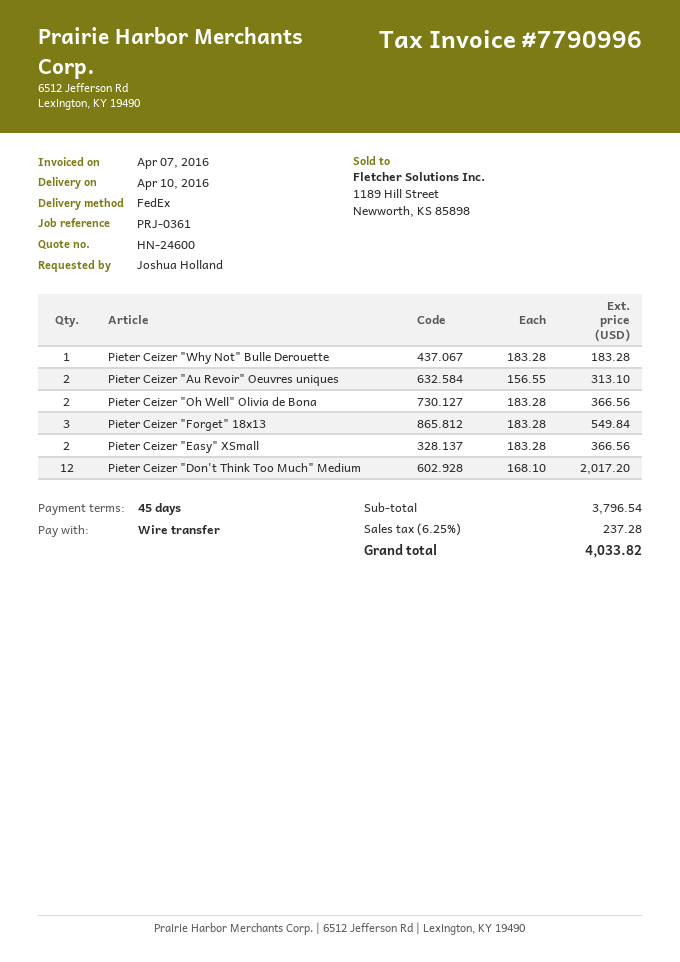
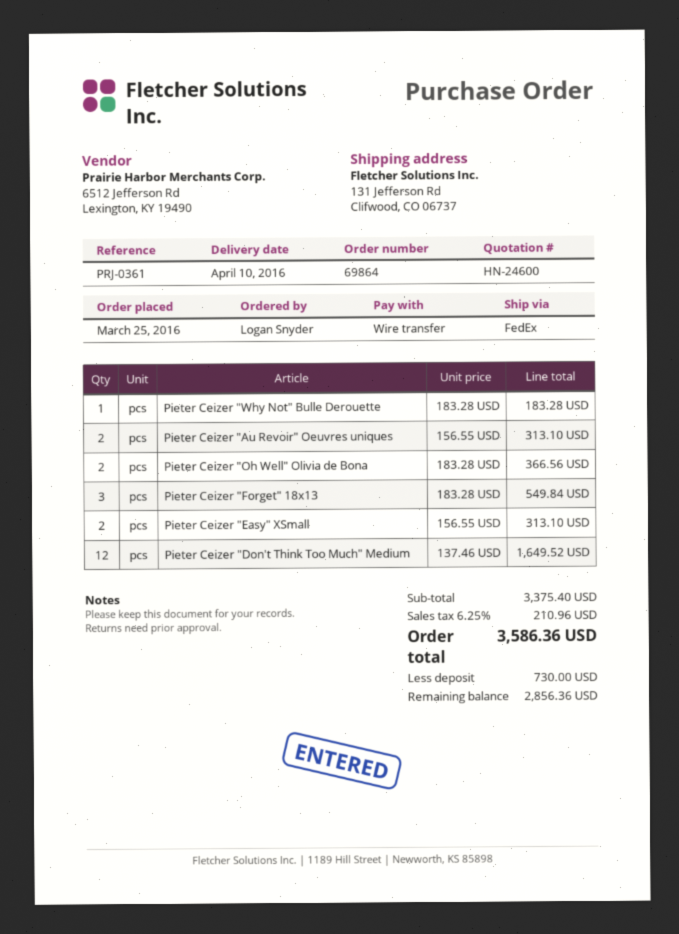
ordered by: Joshua Holland -> Logan Snyder
Pieter Ceizer "Easy" XSmall: 2 x 183.28 = 366.56 -> 2 x 156.55 = 313.10
Pieter Ceizer "Don't Think Too Much" Medium: 12 x 168.10 = 2017.20 -> 12 x 137.46 = 1649.52
subtotal: 3796.54 -> 3375.40
tax: 6.25% = 237.28 -> 6.25% = 210.96
total: 4033.82 -> 3586.36

